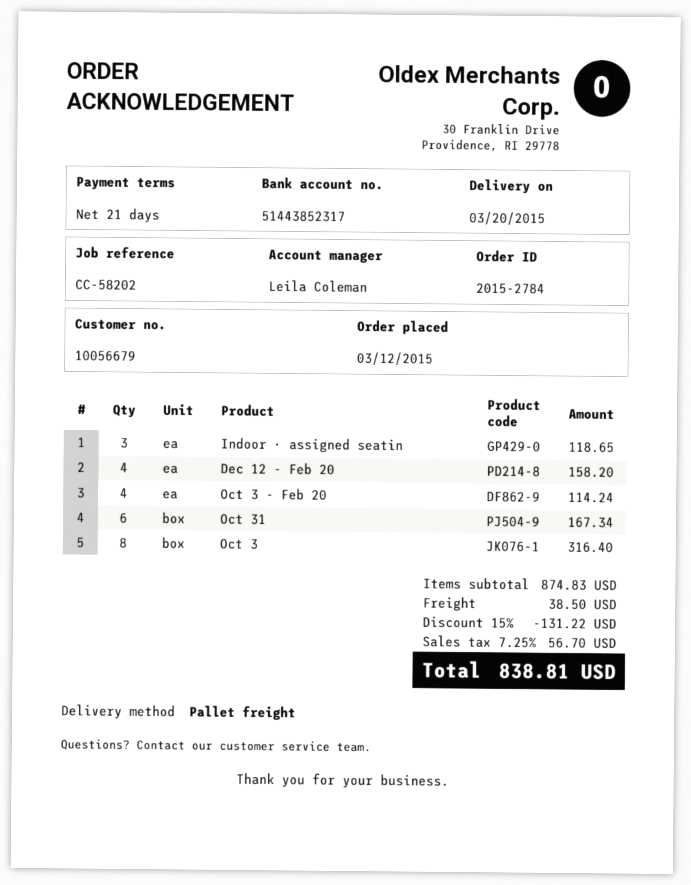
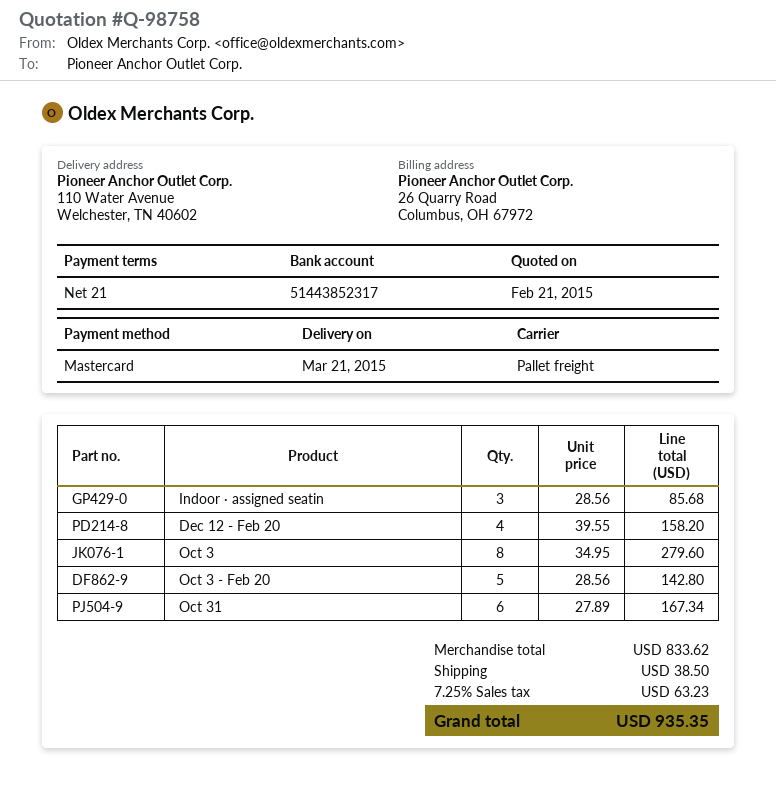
delivery date: 2015-03-20 -> 2015-03-21
Indoor · assigned seatin: 3 for 118.65 -> 3 for 85.68
Oct 3 - Feb 20: 4 for 114.24 -> 5 for 142.80
Oct 3: 8 for 316.40 -> 8 for 279.60
subtotal: 874.83 -> 833.62
discount: 15% = 131.22 -> none
tax: 7.25% = 56.70 -> 7.25% = 63.23
total: 838.81 -> 935.35

